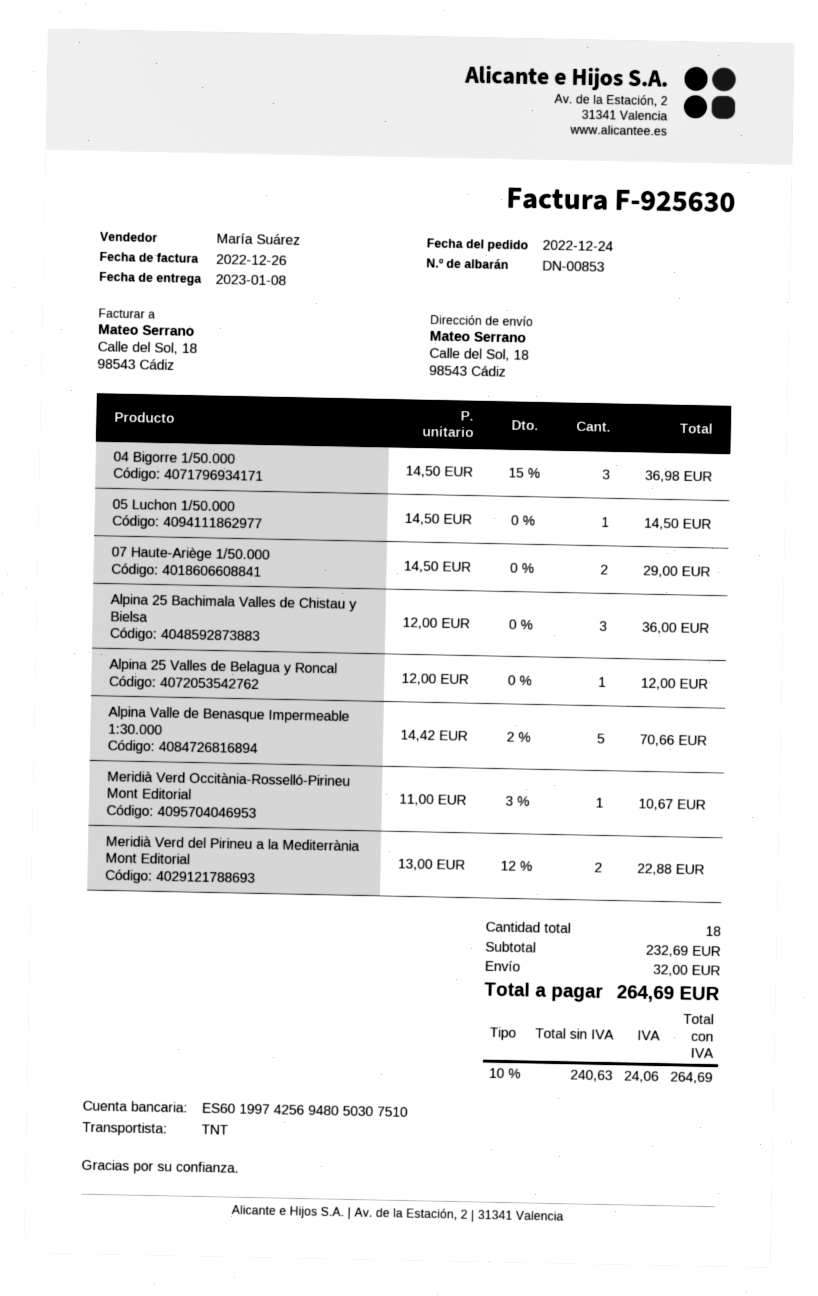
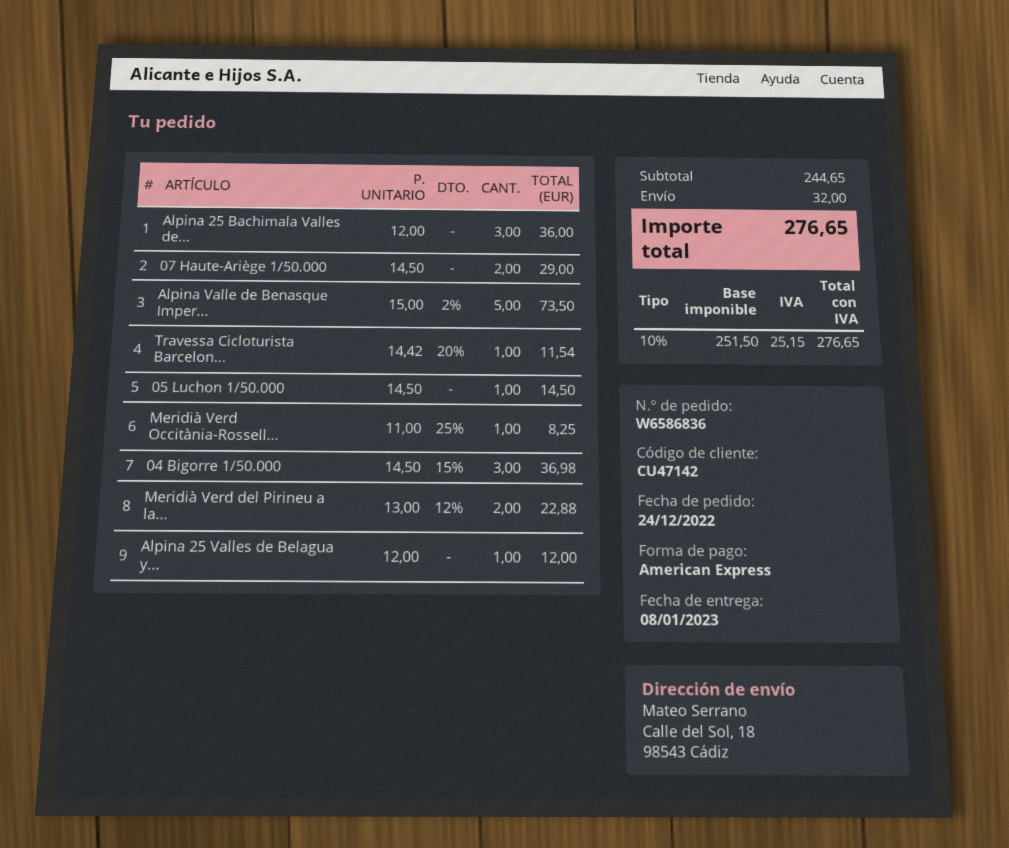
Alpina Valle de Benasque Impermeable 1:30.000: 5 x 14.42 - 2% = 70.66 -> 5 x 15.00 - 2% = 73.50
Meridià Verd Occitània-Rosselló-Pirineu Mont Editorial: 1 x 11.00 - 3% = 10.67 -> 1 x 11.00 - 25% = 8.25
Travessa Cicloturista Barcelon...: none -> 1 x 14.42 - 20% = 11.54
subtotal: 232.69 -> 244.65
net: 240.63 -> 251.50
tax: 10% = 24.06 -> 10% = 25.15
total: 264.69 -> 276.65

